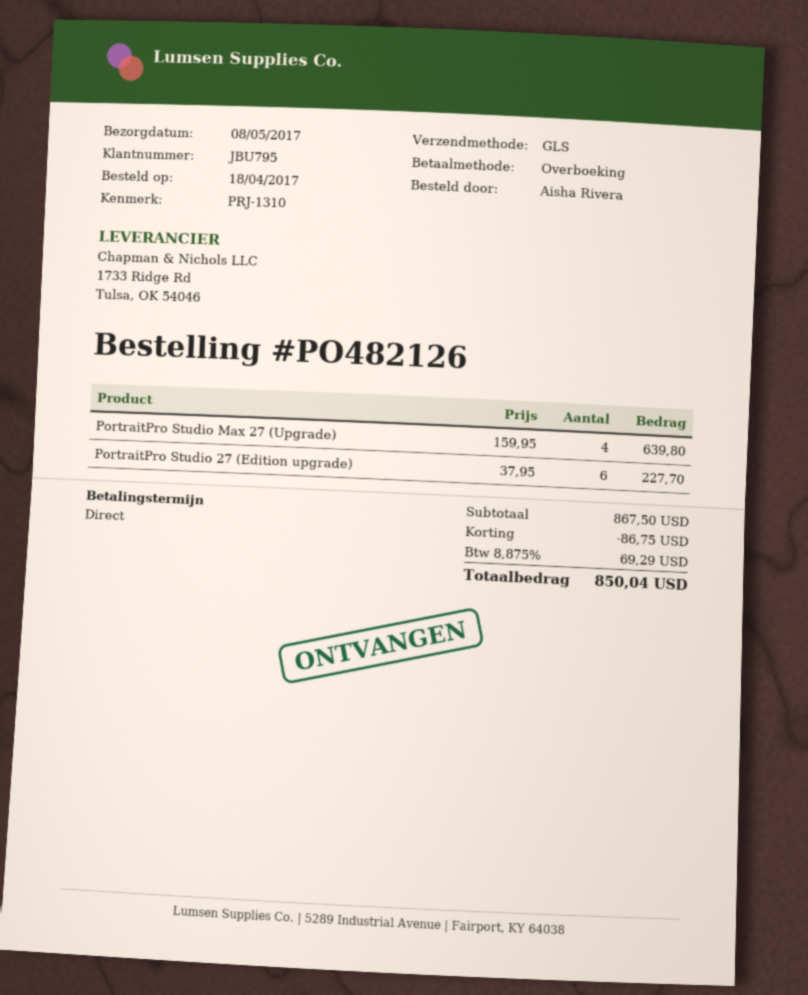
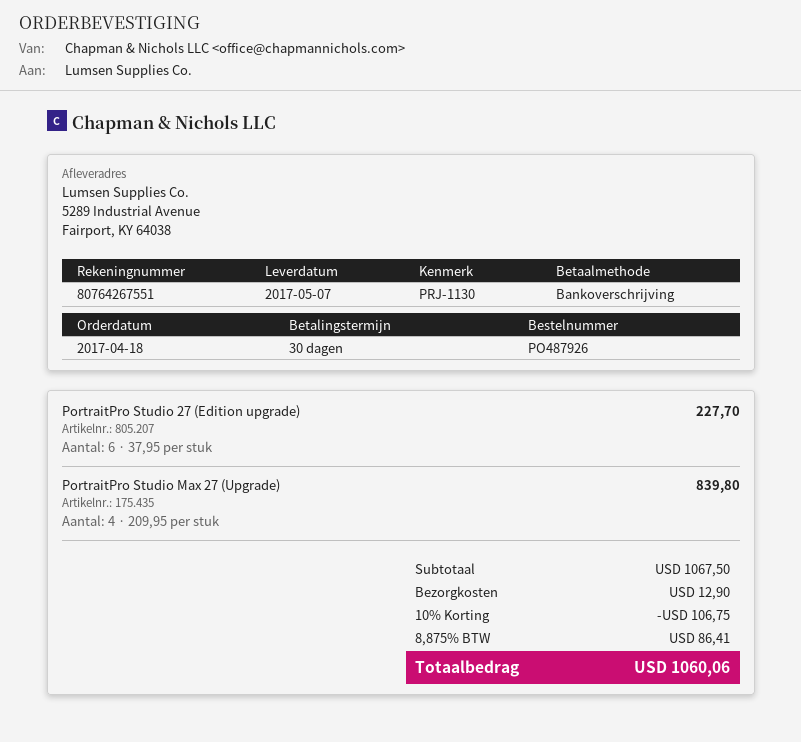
order number: PO482126 -> PO487926
delivery date: 2017-05-08 -> 2017-05-07
payment terms: on receipt -> 30 days
reference: PRJ-1310 -> PRJ-1130
PortraitPro Studio Max 27 (Upgrade): 4 x 159.95 = 639.80 -> 4 x 209.95 = 839.80
subtotal: 867.50 -> 1067.50
discount: 86.75 -> 106.75
shipping: none -> 12.90
tax: 8.875% = 69.29 -> 8.875% = 86.41
total: 850.04 -> 1060.06

